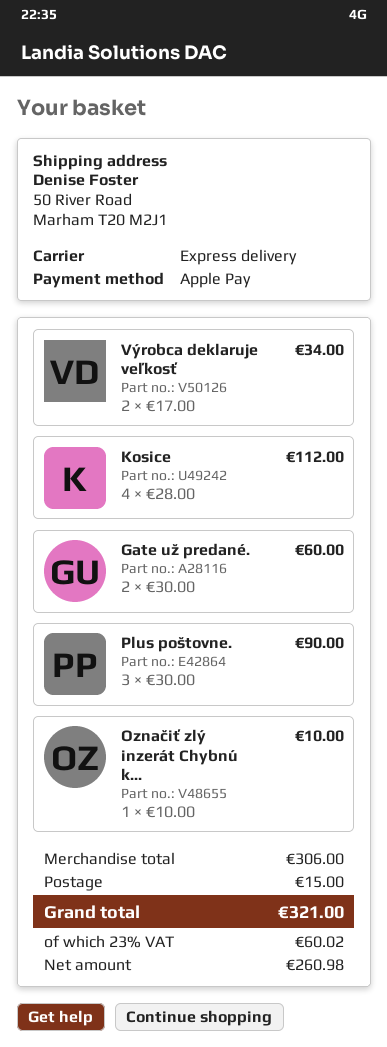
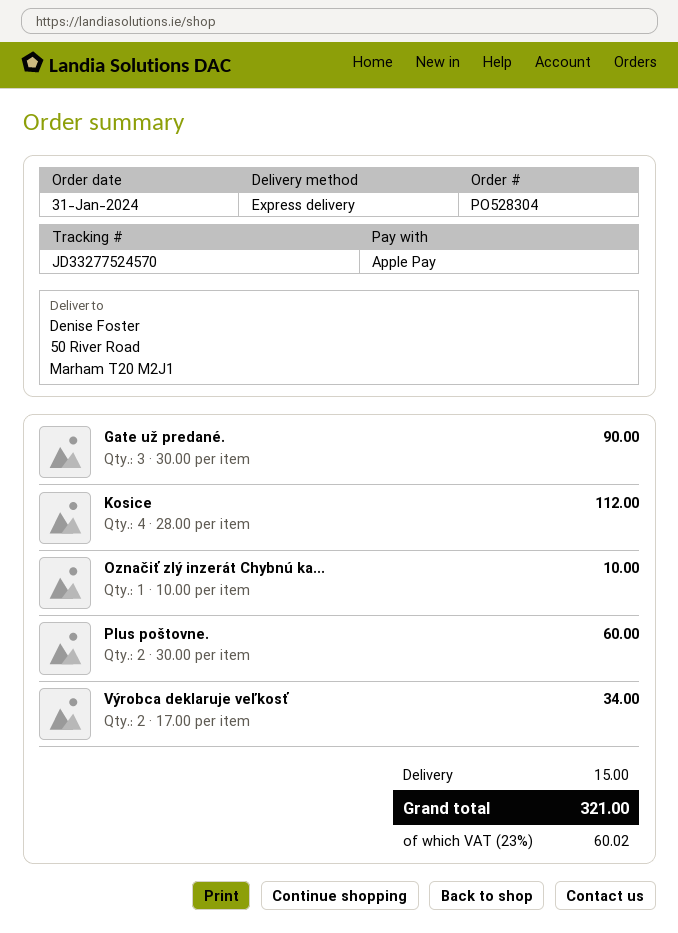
Gate už predané.: 2 x 30.00 = 60.00 -> 3 x 30.00 = 90.00
Plus poštovne.: 3 x 30.00 = 90.00 -> 2 x 30.00 = 60.00

